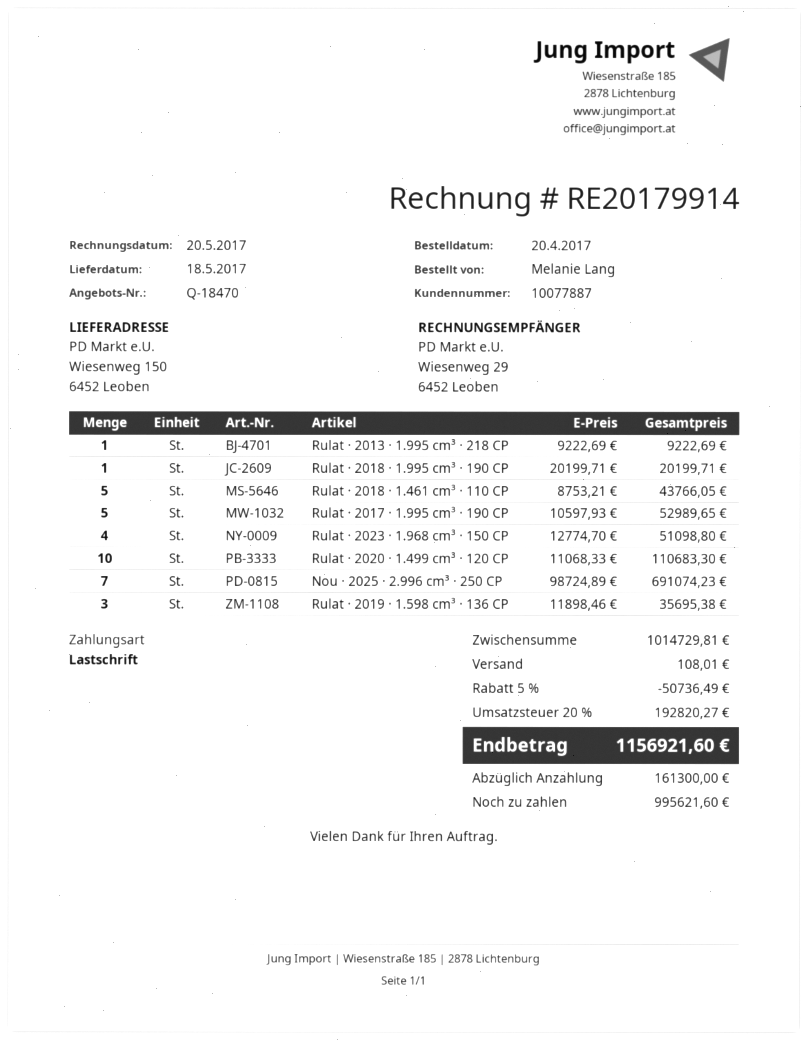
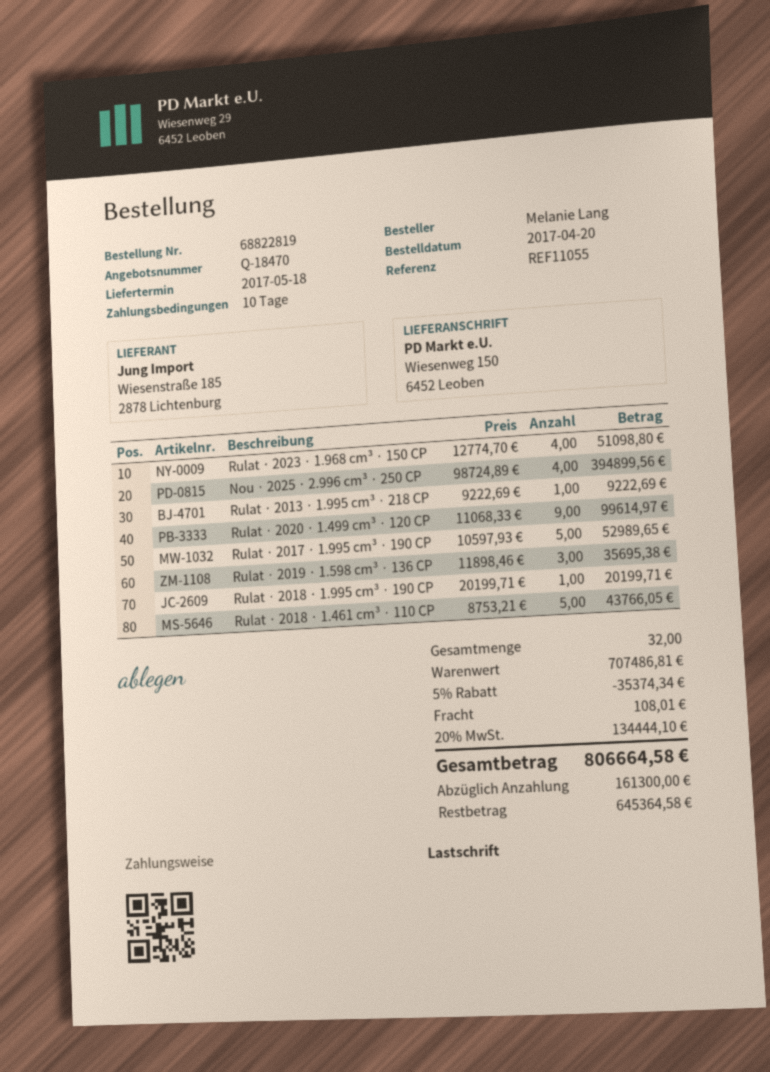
Rulat · 2020 · 1.499 cm³ · 120 CP: 10 x 11068.33 = 110683.30 -> 9 x 11068.33 = 99614.97
Nou · 2025 · 2.996 cm³ · 250 CP: 7 x 98724.89 = 691074.23 -> 4 x 98724.89 = 394899.56
subtotal: 1014729.81 -> 707486.81
discount: 5% = 50736.49 -> 5% = 35374.34
tax: 20% = 192820.27 -> 20% = 134444.10
total: 1156921.60 -> 806664.58
balance: 995621.60 -> 645364.58

